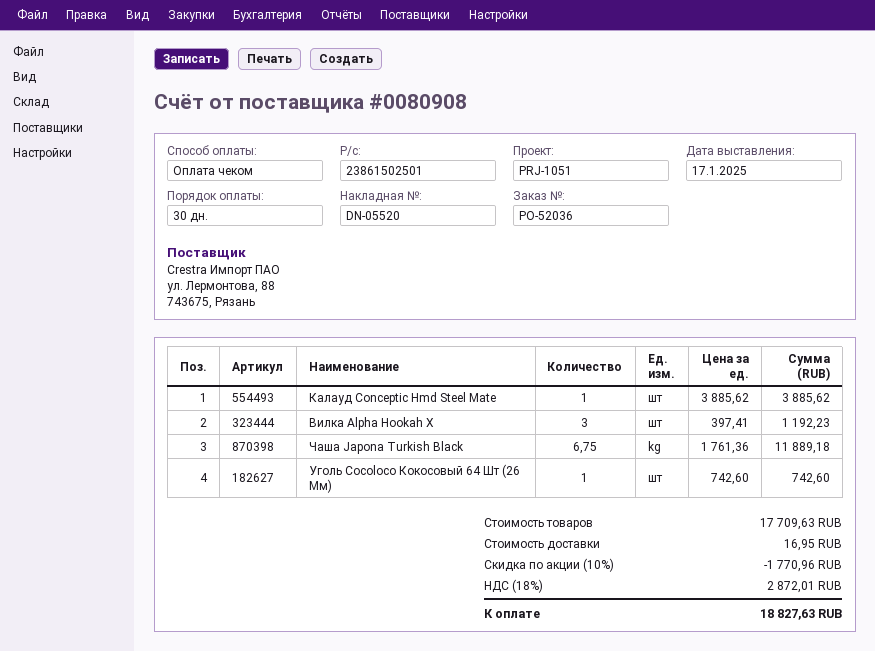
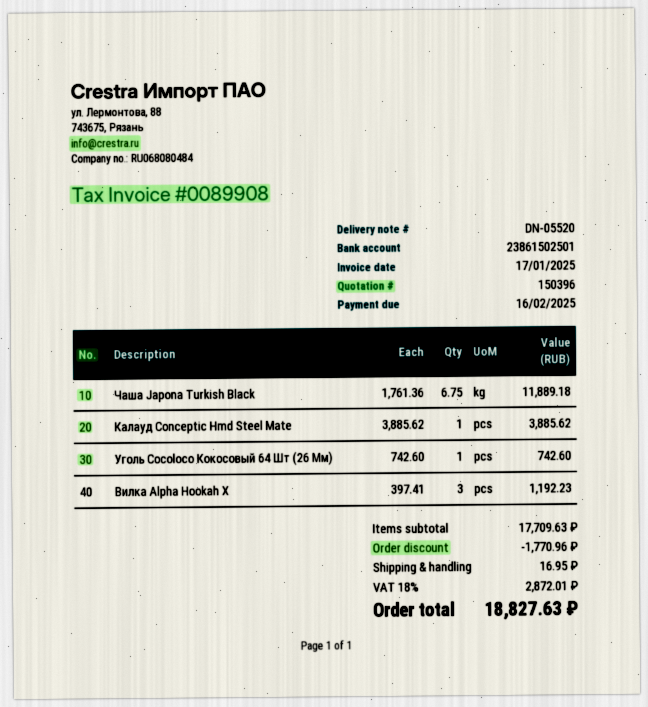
invoice number: 0080908 -> 0089908

